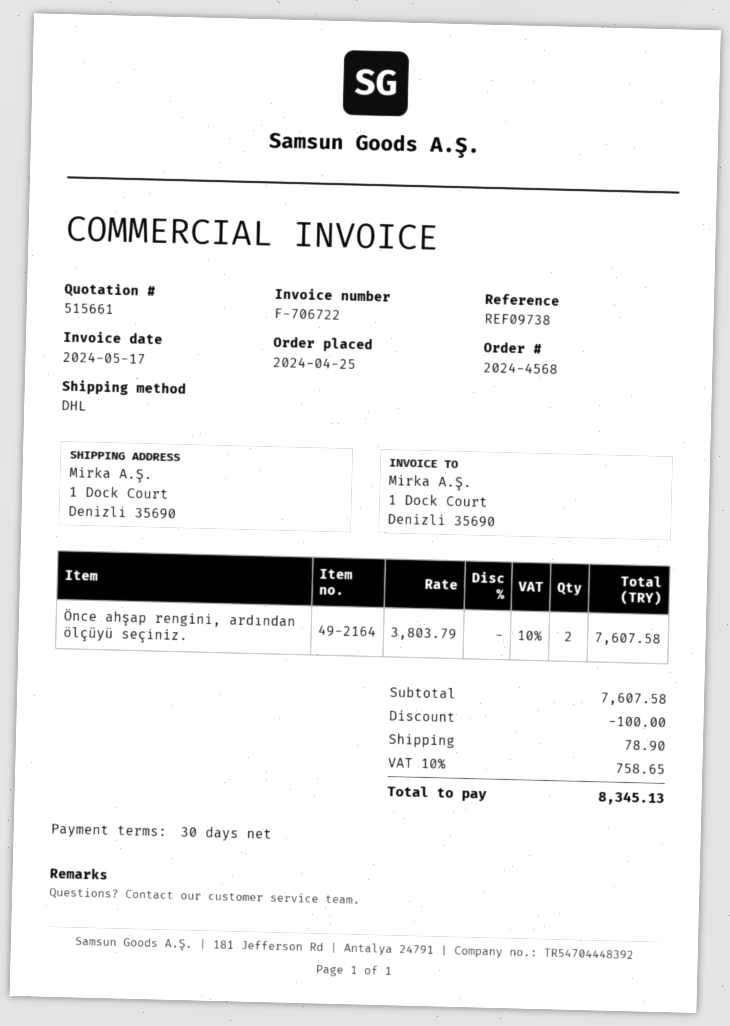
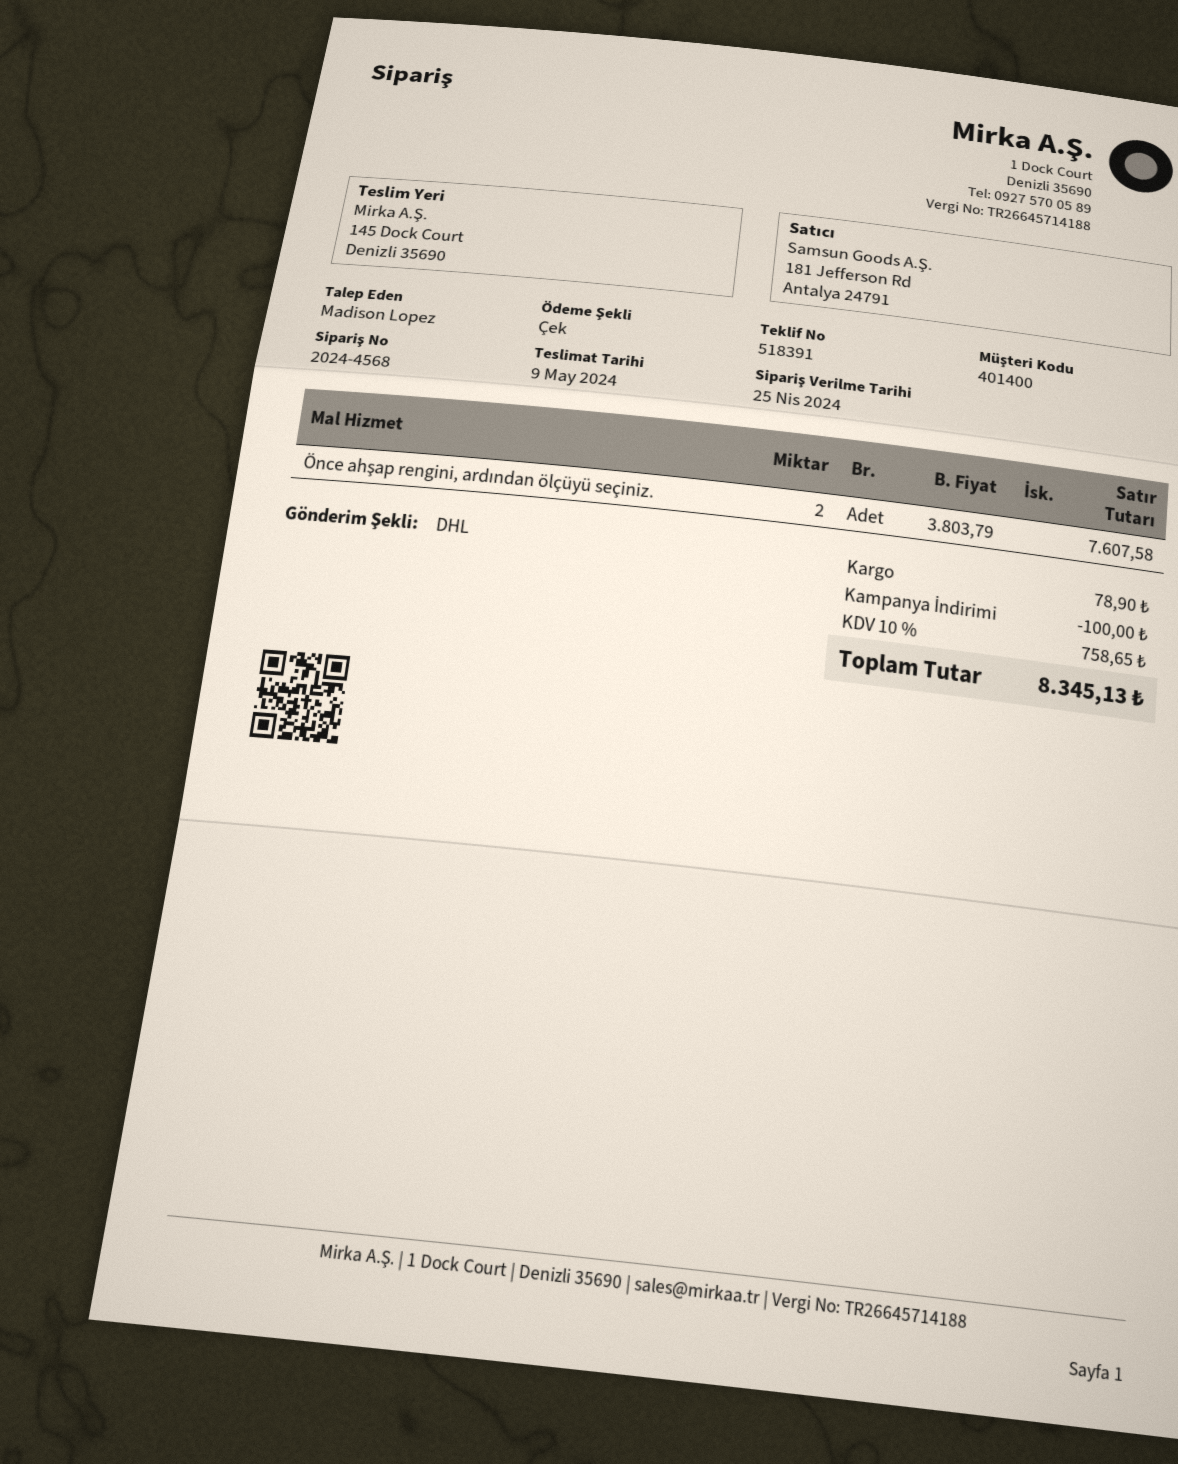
quote number: 515661 -> 518391
ship to: 1 Dock Court, Denizli 35690 -> 145 Dock Court, Denizli 35690

